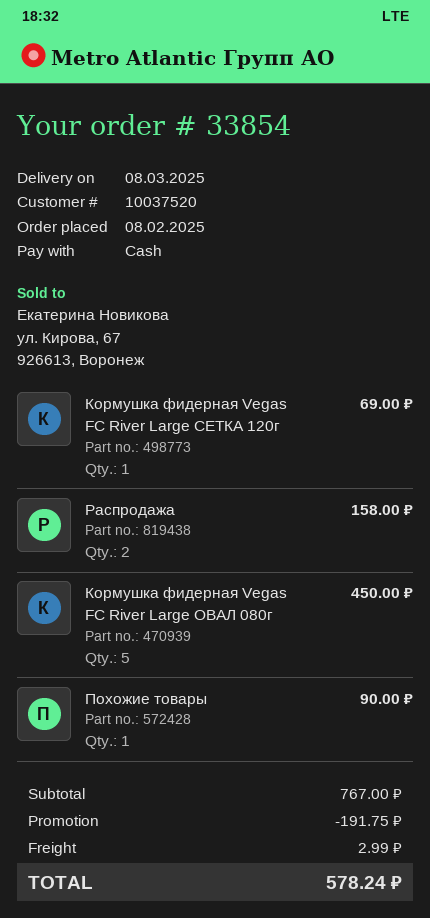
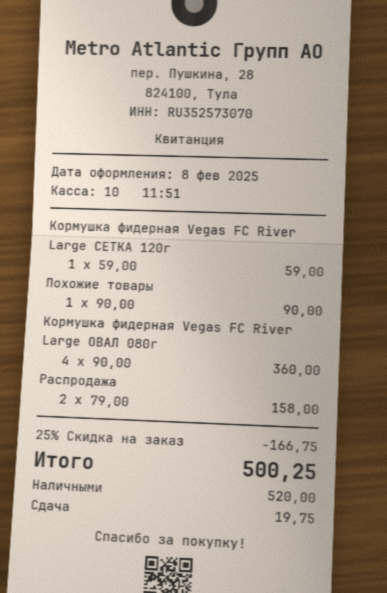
Кормушка фидерная Vegas FC River Large СЕТКА 120г: 1 for 69.00 -> 1 for 59.00
Кормушка фидерная Vegas FC River Large ОВАЛ 080г: 5 for 450.00 -> 4 for 360.00
discount: 191.75 -> 166.75
shipping: 2.99 -> none
total: 578.24 -> 500.25

